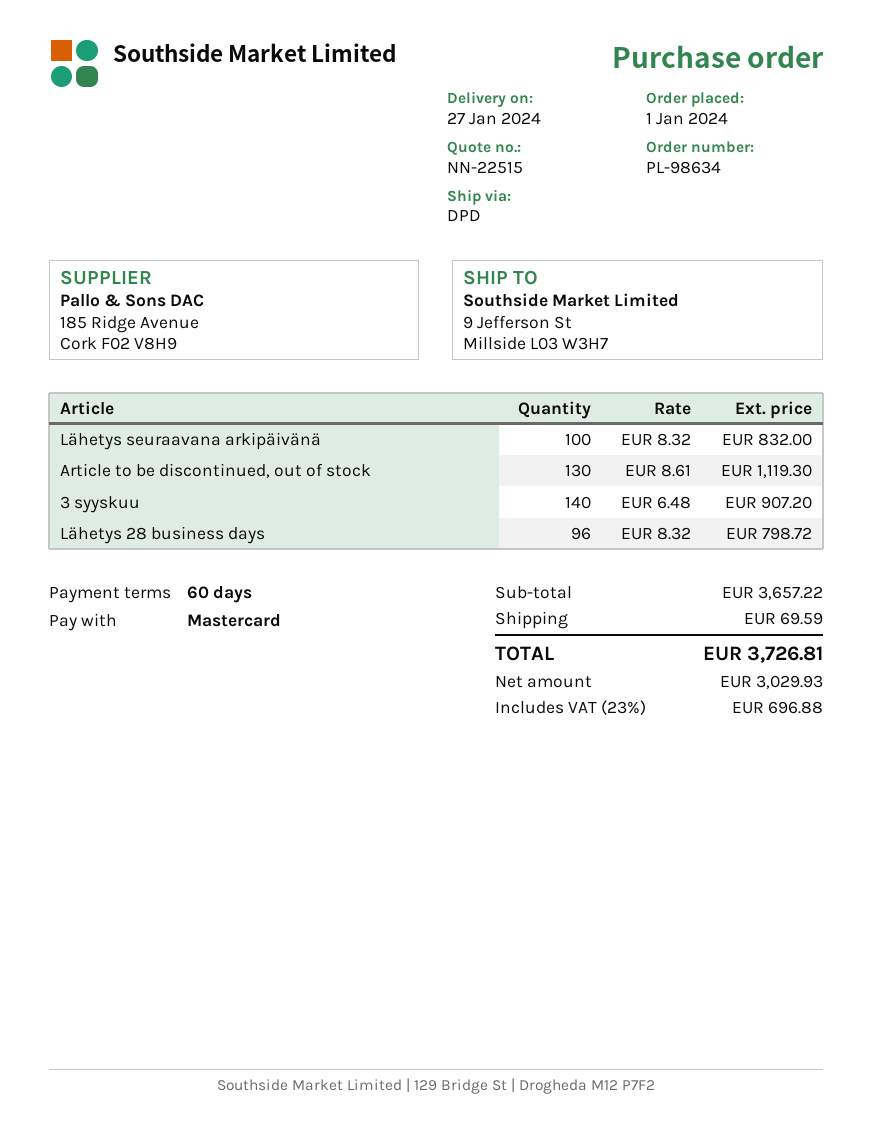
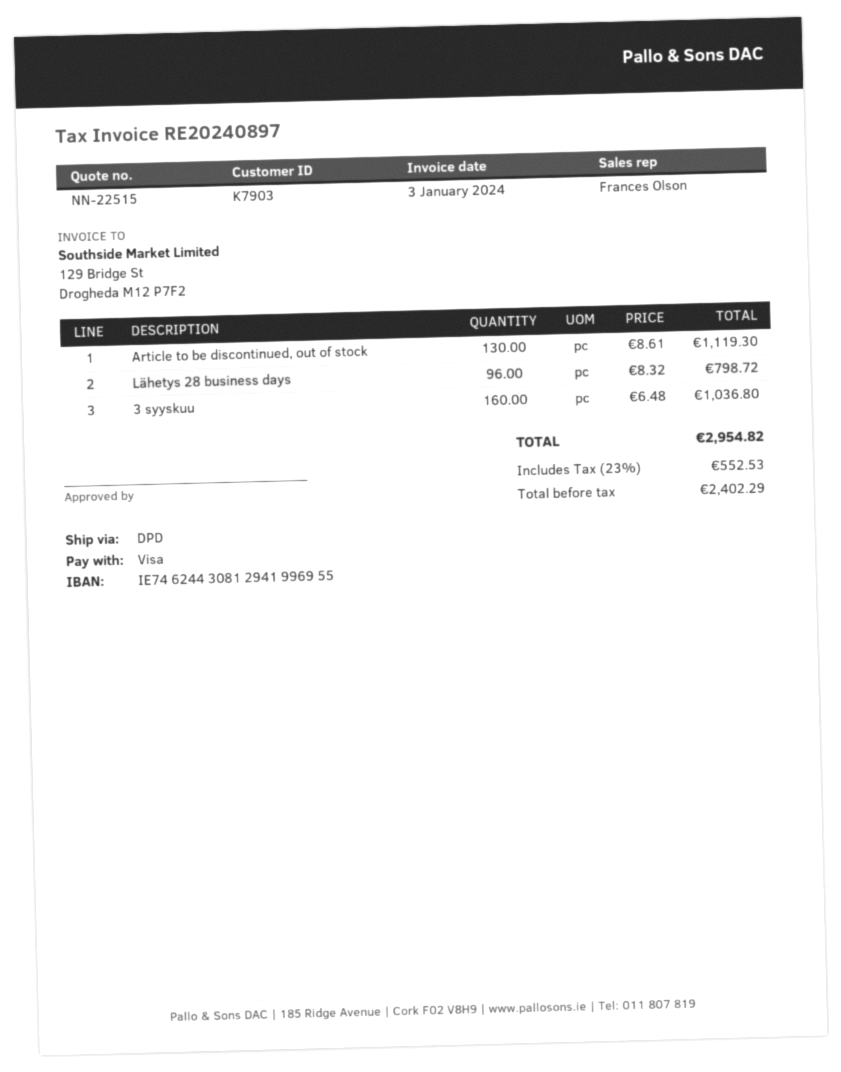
payment method: Mastercard -> Visa
Lähetys seuraavana arkipäivänä: 100 x 8.32 = 832.00 -> none
3 syyskuu: 140 x 6.48 = 907.20 -> 160 x 6.48 = 1036.80
shipping: 69.59 -> none
net: 3029.93 -> 2402.29
tax: 23% = 696.88 -> 23% = 552.53
total: 3726.81 -> 2954.82

